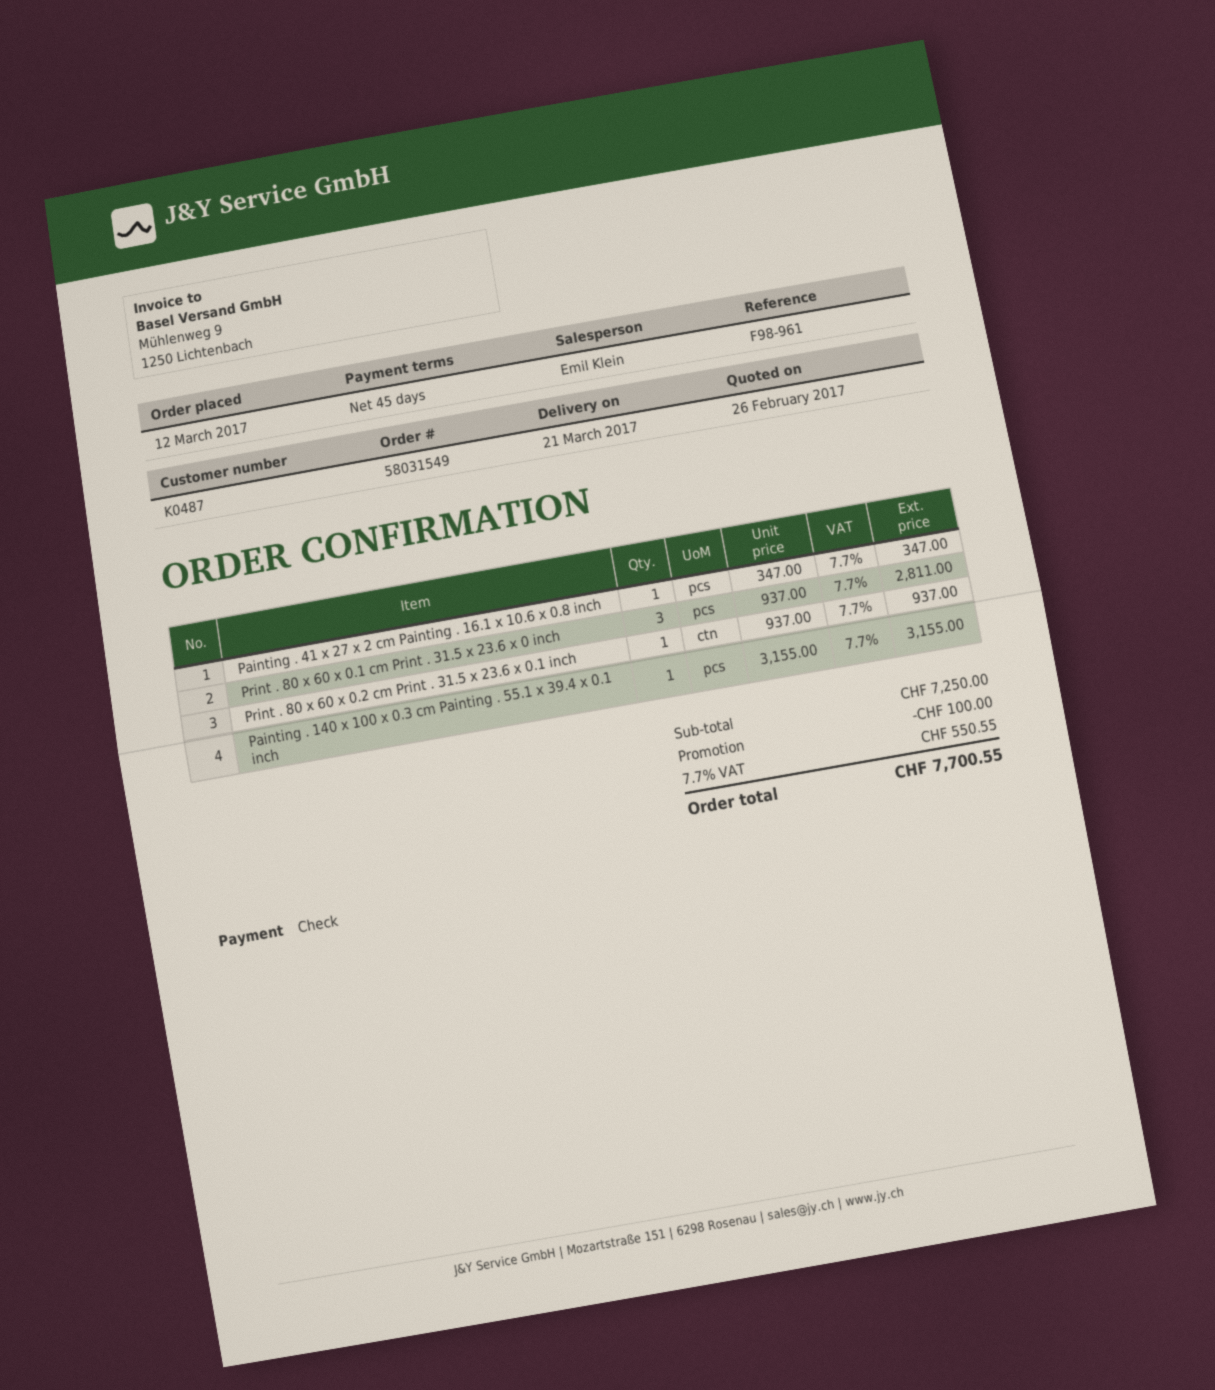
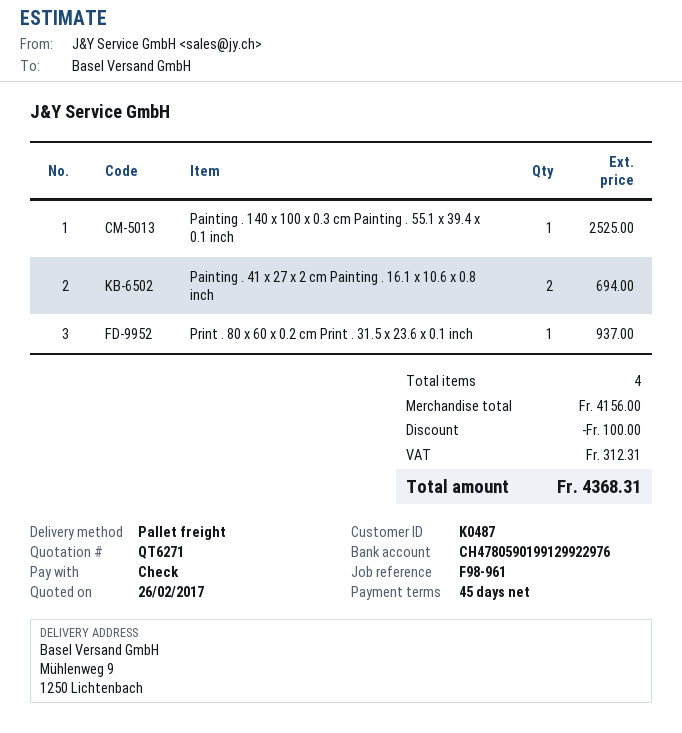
Painting . 41 x 27 x 2 cm Painting . 16.1 x 10.6 x 0.8 inch: 1 for 347.00 -> 2 for 694.00
Print . 80 x 60 x 0.1 cm Print . 31.5 x 23.6 x 0 inch: 3 for 2811.00 -> none
Painting . 140 x 100 x 0.3 cm Painting . 55.1 x 39.4 x 0.1 inch: 1 for 3155.00 -> 1 for 2525.00
subtotal: 7250.00 -> 4156.00
tax: 550.55 -> 312.31
total: 7700.55 -> 4368.31

